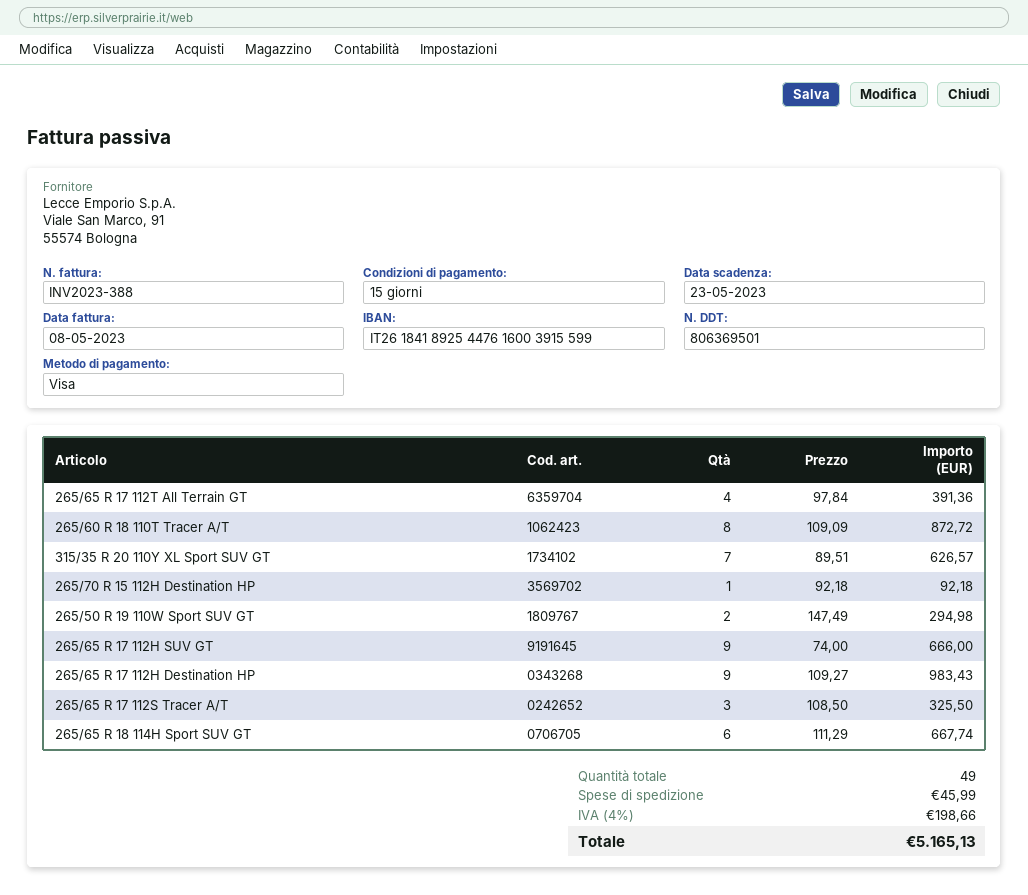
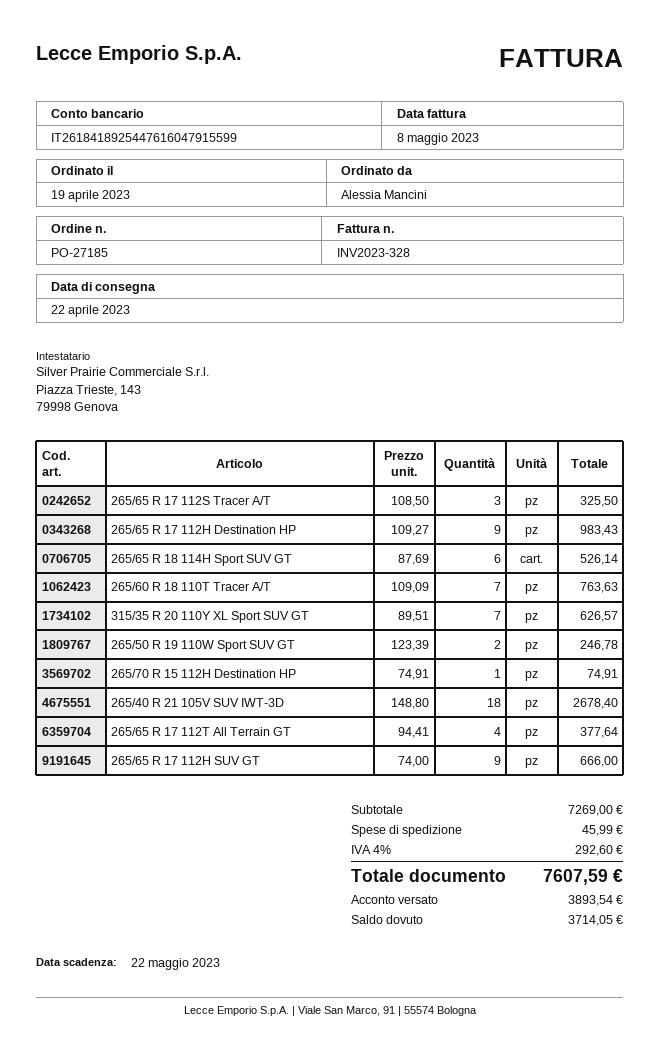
invoice number: INV2023-388 -> INV2023-328
due date: 2023-05-23 -> 2023-05-22
bank account: IT2618418925447616003915599 -> IT2618418925447616047915599
265/65 R 17 112T All Terrain GT: 4 x 97.84 = 391.36 -> 4 x 94.41 = 377.64
265/60 R 18 110T Tracer A/T: 8 x 109.09 = 872.72 -> 7 x 109.09 = 763.63
265/70 R 15 112H Destination HP: 1 x 92.18 = 92.18 -> 1 x 74.91 = 74.91
265/50 R 19 110W Sport SUV GT: 2 x 147.49 = 294.98 -> 2 x 123.39 = 246.78
265/65 R 18 114H Sport SUV GT: 6 x 111.29 = 667.74 -> 6 x 87.69 = 526.14
265/40 R 21 105V SUV IWT-3D: none -> 18 x 148.80 = 2678.40
tax: 4% = 198.66 -> 4% = 292.60
total: 5165.13 -> 7607.59

